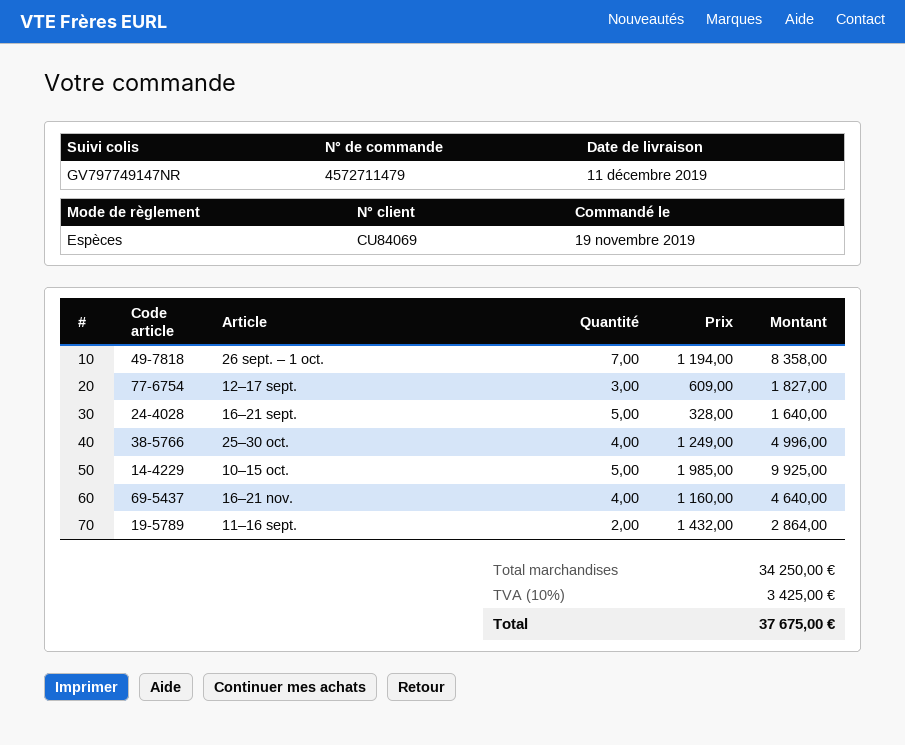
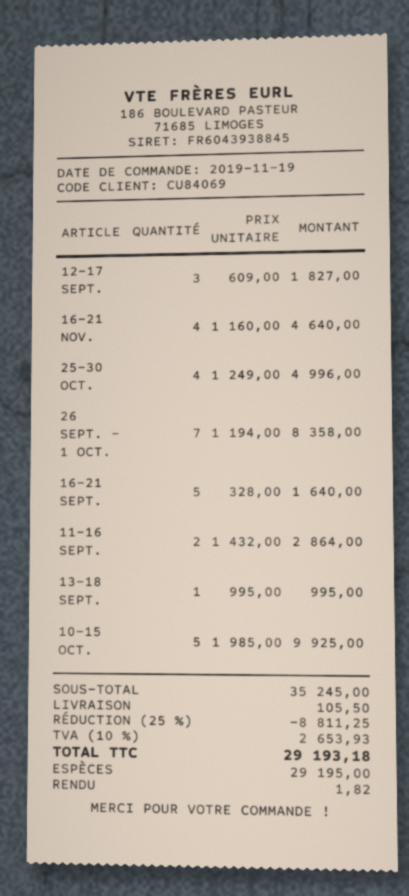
13–18 SEPT.: none -> 1 x 995.00 = 995.00
subtotal: 34250.00 -> 35245.00
discount: none -> 25% = 8811.25
shipping: none -> 105.50
tax: 10% = 3425.00 -> 10% = 2653.93
total: 37675.00 -> 29193.18

